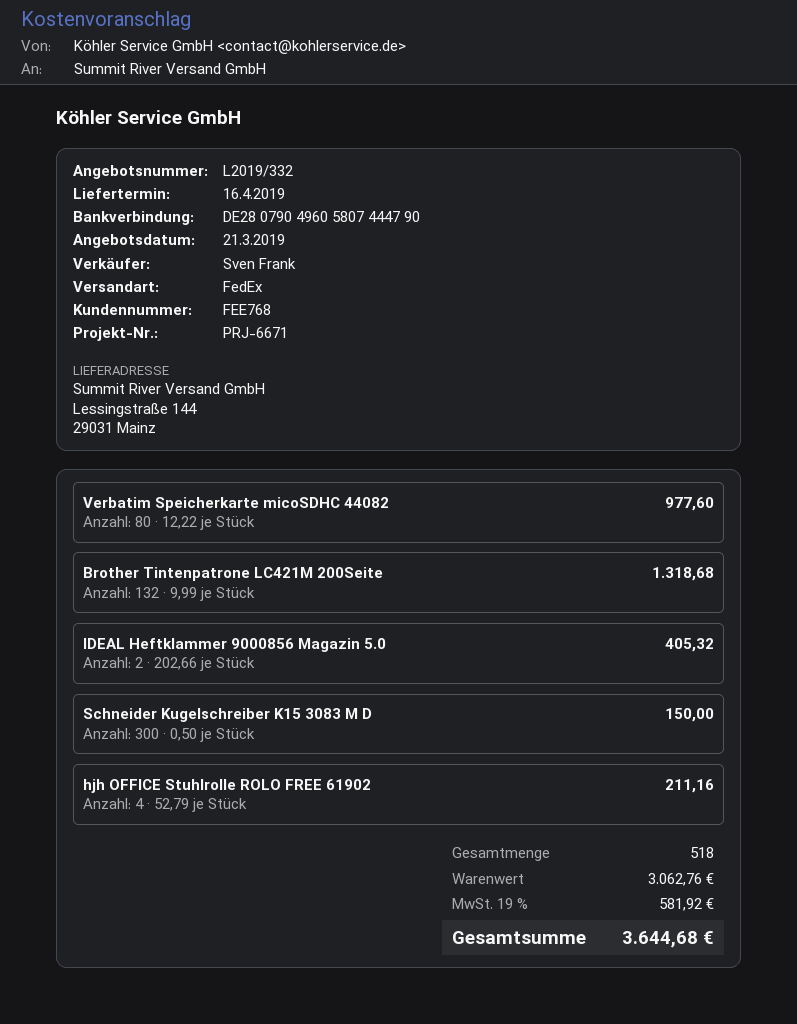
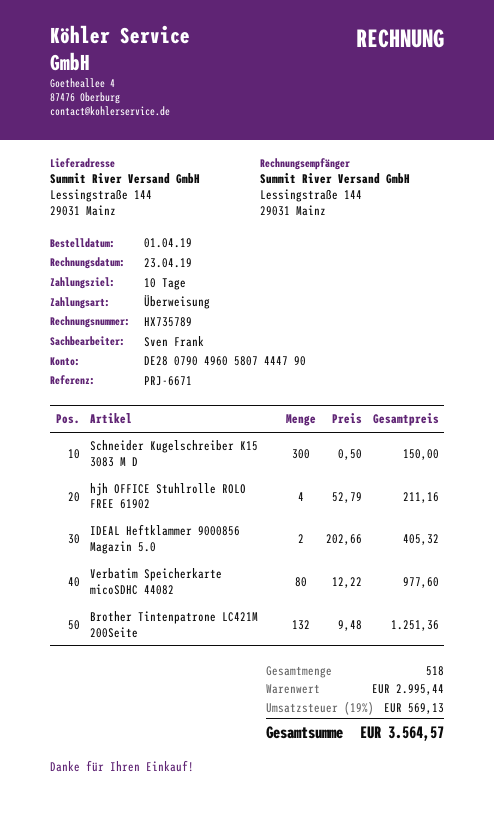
Brother Tintenpatrone LC421M 200Seite: 132 x 9.99 = 1318.68 -> 132 x 9.48 = 1251.36
subtotal: 3062.76 -> 2995.44
tax: 19% = 581.92 -> 19% = 569.13
total: 3644.68 -> 3564.57

